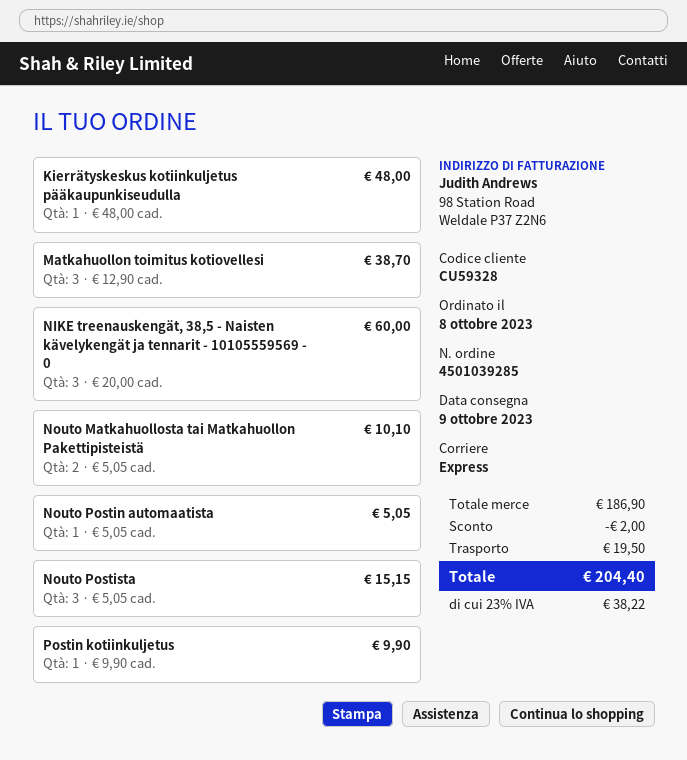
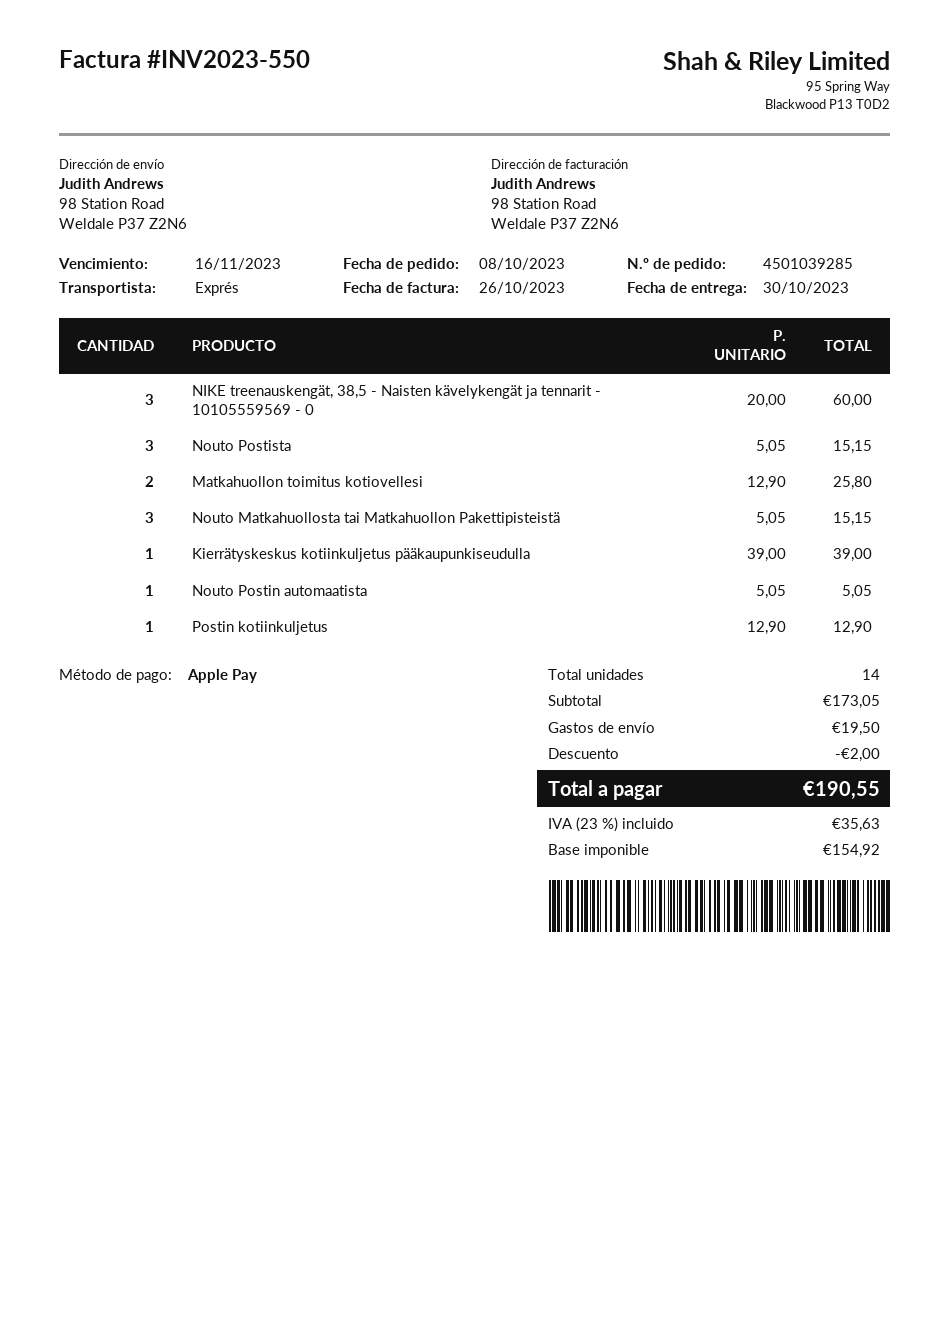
delivery date: 2023-10-09 -> 2023-10-30
Kierrätyskeskus kotiinkuljetus pääkaupunkiseudulla: 1 x 48.00 = 48.00 -> 1 x 39.00 = 39.00
Matkahuollon toimitus kotiovellesi: 3 x 12.90 = 38.70 -> 2 x 12.90 = 25.80
Nouto Matkahuollosta tai Matkahuollon Pakettipisteistä: 2 x 5.05 = 10.10 -> 3 x 5.05 = 15.15
Postin kotiinkuljetus: 1 x 9.90 = 9.90 -> 1 x 12.90 = 12.90
subtotal: 186.90 -> 173.05
tax: 23% = 38.22 -> 23% = 35.63
total: 204.40 -> 190.55

